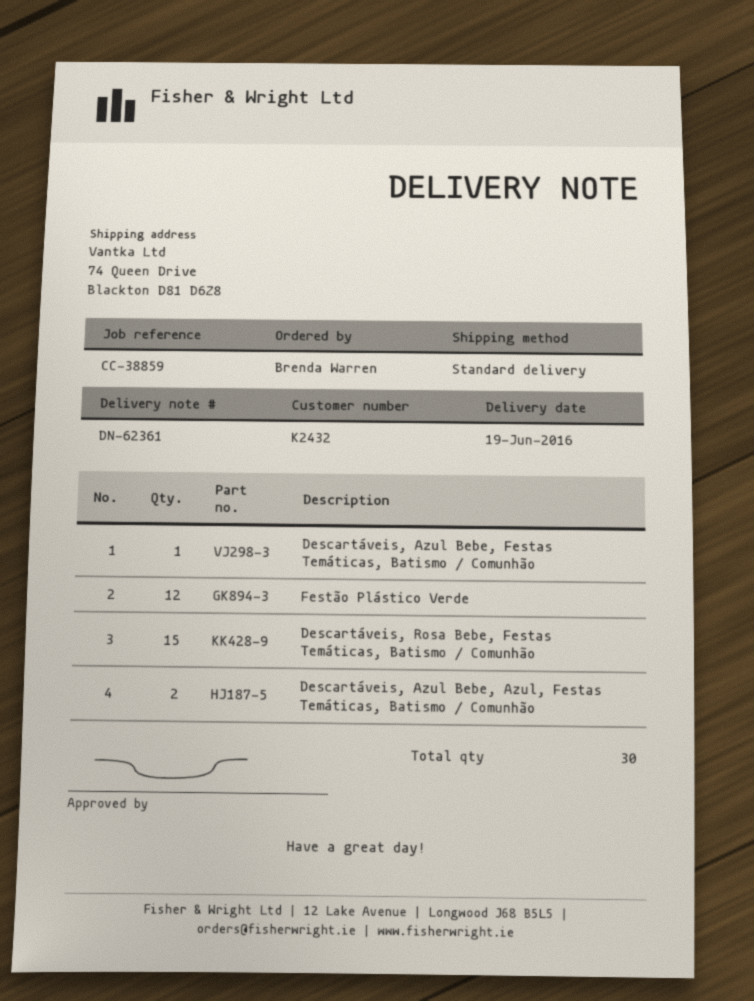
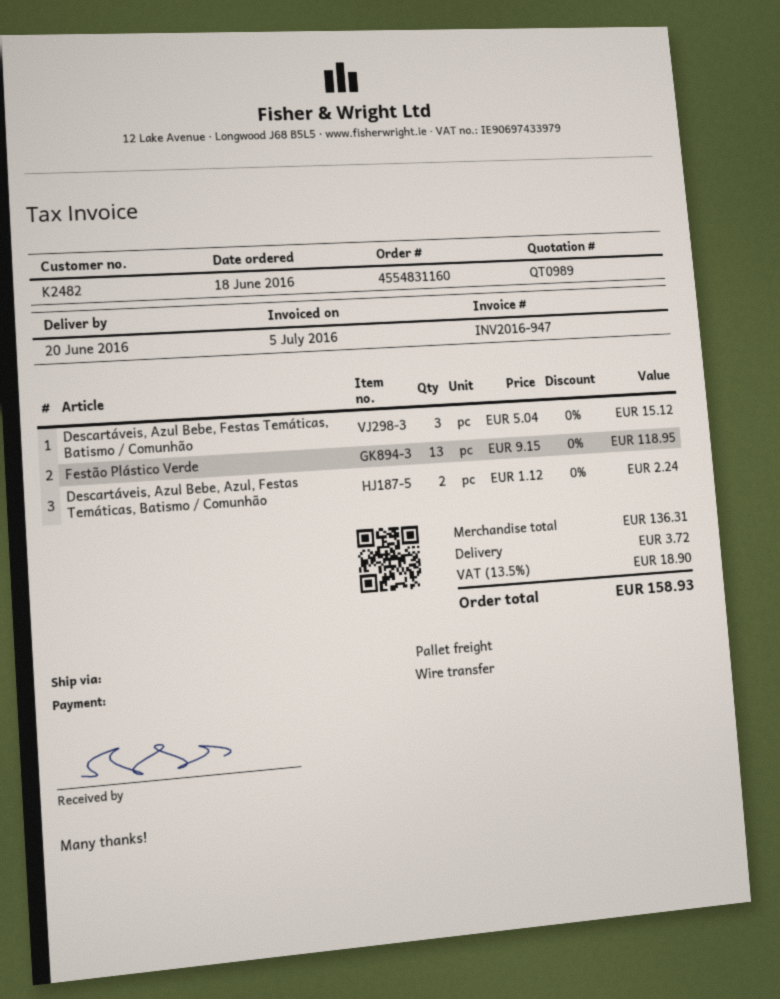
delivery date: 2016-06-19 -> 2016-06-20
customer number: K2432 -> K2482
shipping method: standard -> pallet freight
Descartáveis, Azul Bebe, Festas Temáticas, Batismo / Comunhão: 1 -> 3
Festão Plástico Verde: 12 -> 13
Descartáveis, Rosa Bebe, Festas Temáticas, Batismo / Comunhão: 15 -> none

